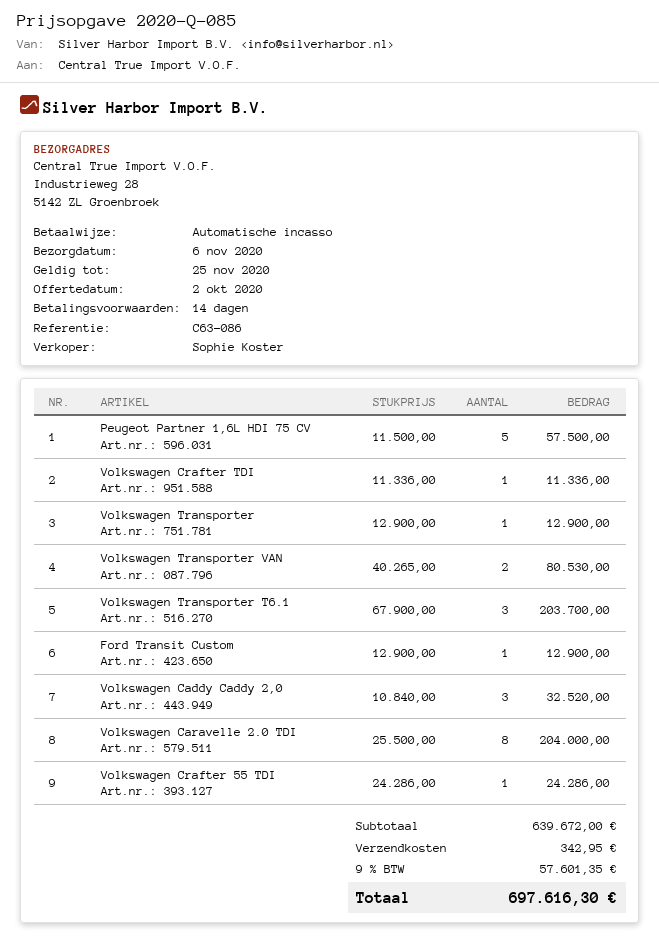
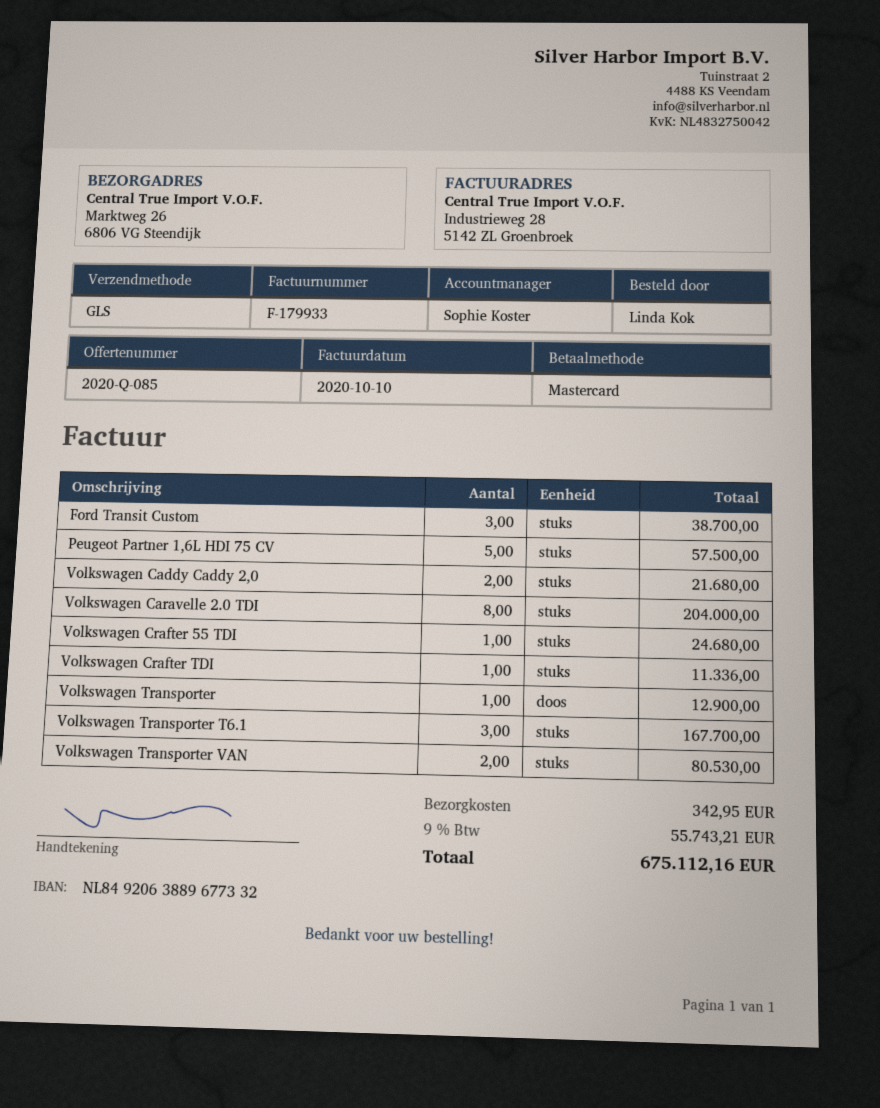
payment method: direct debit -> Mastercard
ship to: Industrieweg 28, 5142 ZL Groenbroek -> Marktweg 26, 6806 VG Steendijk
Volkswagen Transporter T6.1: 3 for 203700.00 -> 3 for 167700.00
Ford Transit Custom: 1 for 12900.00 -> 3 for 38700.00
Volkswagen Caddy Caddy 2,0: 3 for 32520.00 -> 2 for 21680.00
Volkswagen Crafter 55 TDI: 1 for 24286.00 -> 1 for 24680.00
tax: 9% = 57601.35 -> 9% = 55743.21
total: 697616.30 -> 675112.16

